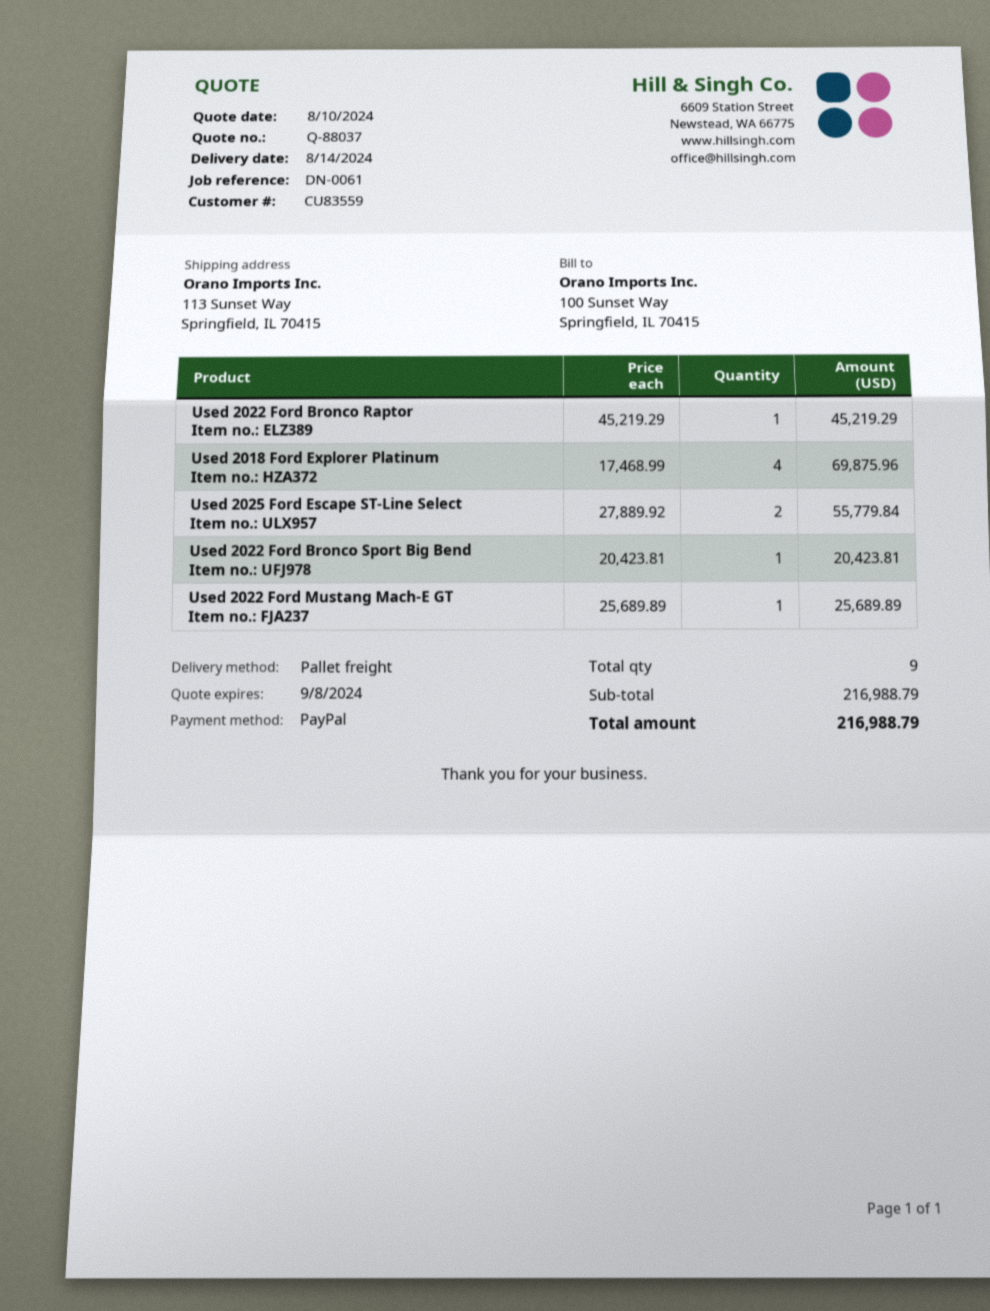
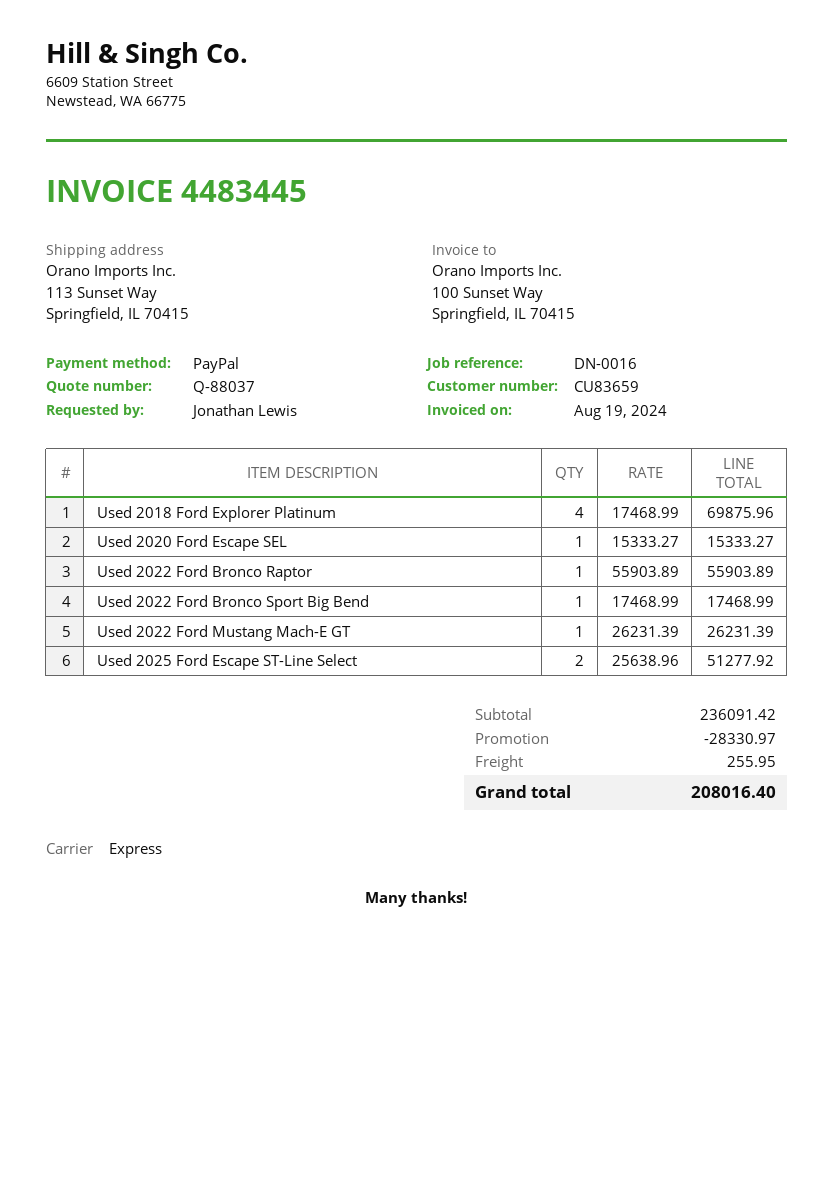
customer number: CU83559 -> CU83659
reference: DN-0061 -> DN-0016
shipping method: pallet freight -> express
Used 2022 Ford Bronco Raptor: 1 x 45219.29 = 45219.29 -> 1 x 55903.89 = 55903.89
Used 2025 Ford Escape ST-Line Select: 2 x 27889.92 = 55779.84 -> 2 x 25638.96 = 51277.92
Used 2022 Ford Bronco Sport Big Bend: 1 x 20423.81 = 20423.81 -> 1 x 17468.99 = 17468.99
Used 2022 Ford Mustang Mach-E GT: 1 x 25689.89 = 25689.89 -> 1 x 26231.39 = 26231.39
Used 2020 Ford Escape SEL: none -> 1 x 15333.27 = 15333.27
subtotal: 216988.79 -> 236091.42
discount: none -> 28330.97
shipping: none -> 255.95
total: 216988.79 -> 208016.40

